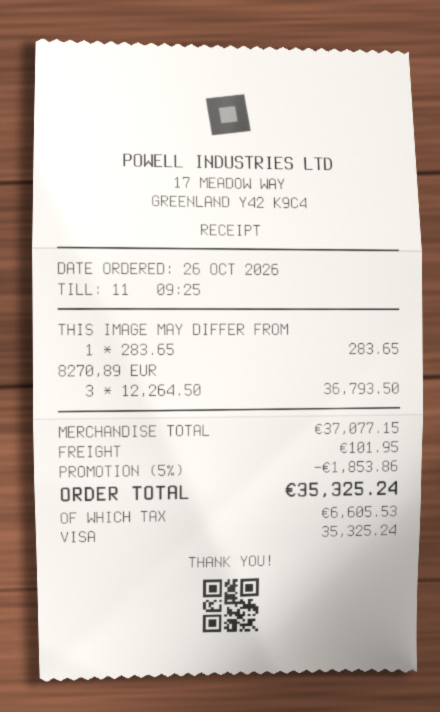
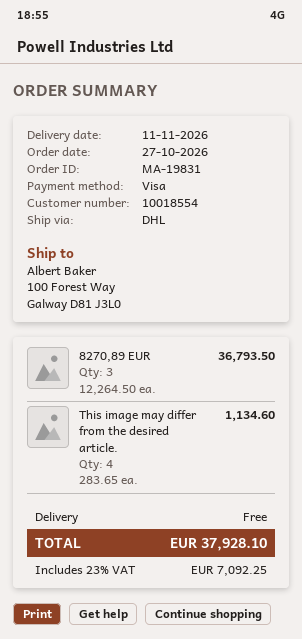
order date: 2026-10-26 -> 2026-10-27
THIS IMAGE MAY DIFFER FROM: 1 x 283.65 = 283.65 -> 4 x 283.65 = 1134.60
discount: 5% = 1853.86 -> none
shipping: 101.95 -> 0.00
tax: 6605.53 -> 7092.25
total: 35325.24 -> 37928.10

